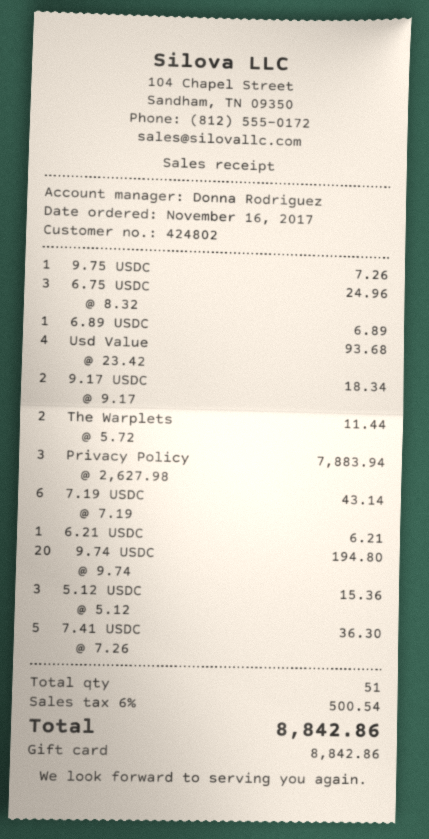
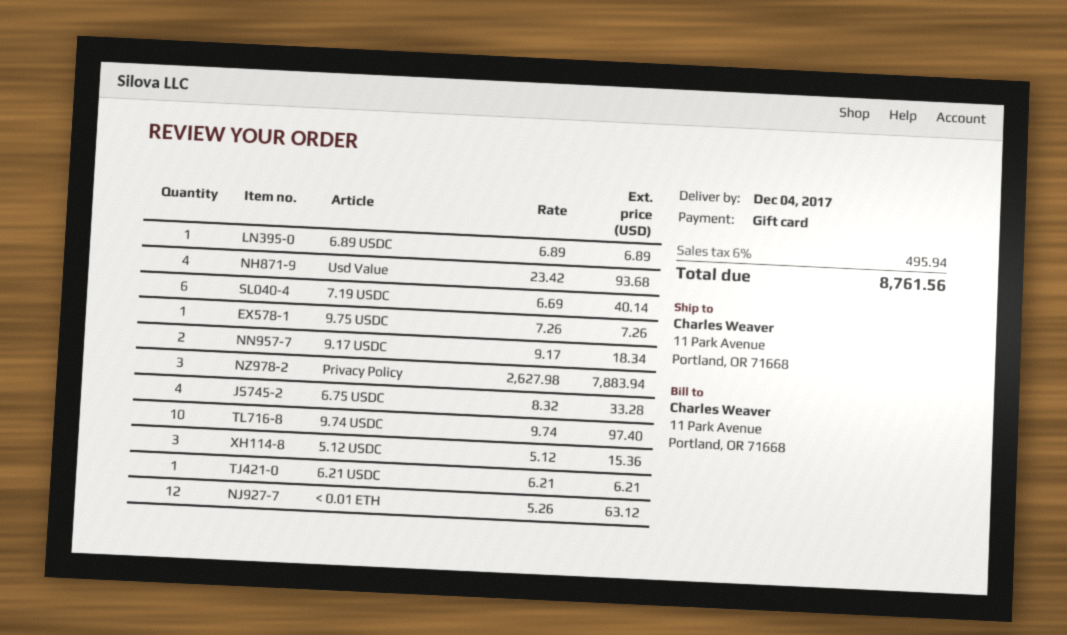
6.75 USDC: 3 x 8.32 = 24.96 -> 4 x 8.32 = 33.28
The Warplets: 2 x 5.72 = 11.44 -> none
7.19 USDC: 6 x 7.19 = 43.14 -> 6 x 6.69 = 40.14
9.74 USDC: 20 x 9.74 = 194.80 -> 10 x 9.74 = 97.40
7.41 USDC: 5 x 7.26 = 36.30 -> none
< 0.01 ETH: none -> 12 x 5.26 = 63.12
tax: 6% = 500.54 -> 6% = 495.94
total: 8842.86 -> 8761.56

